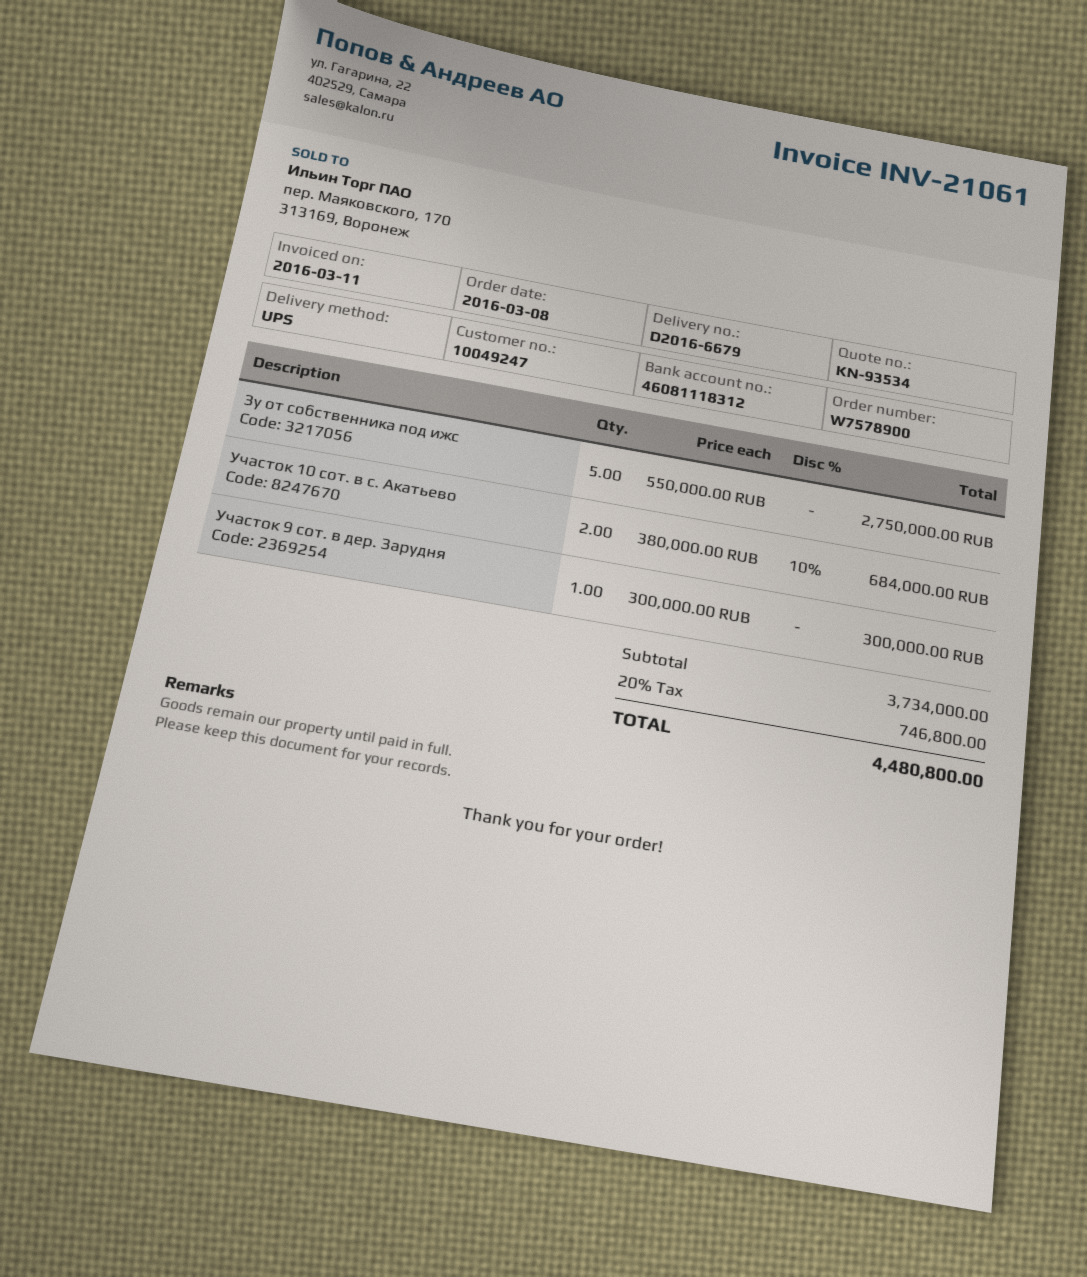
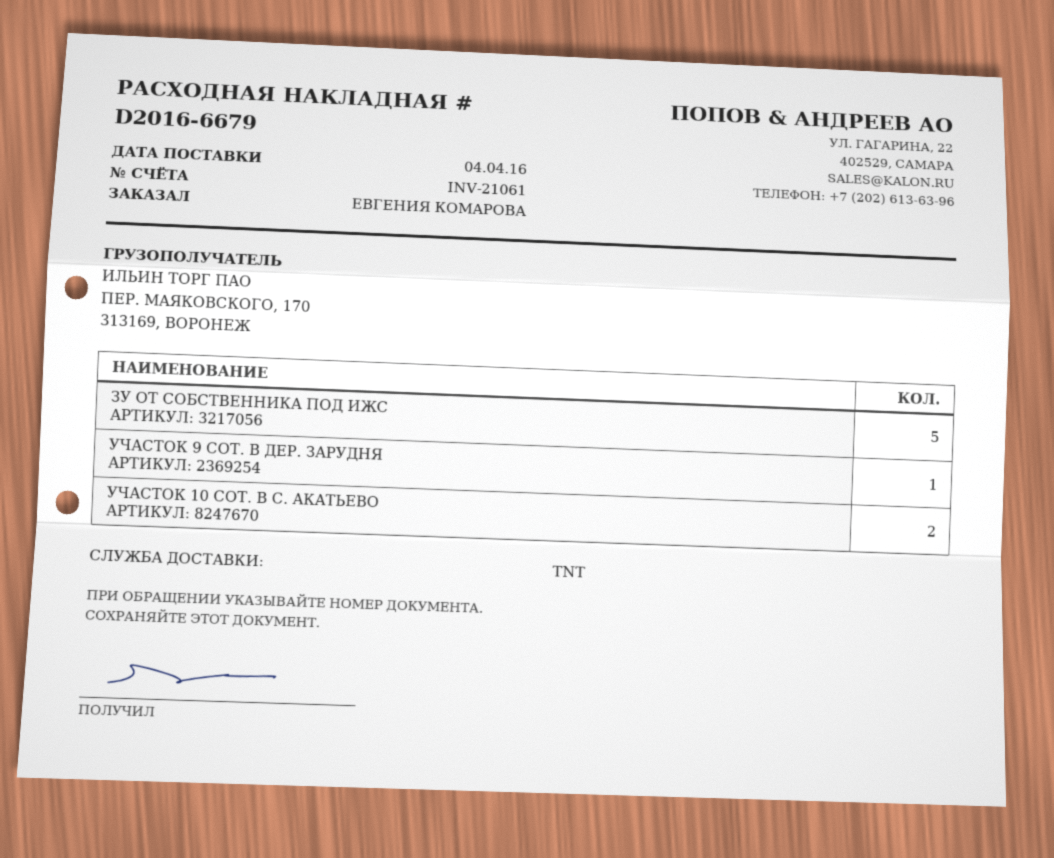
shipping method: UPS -> TNT

